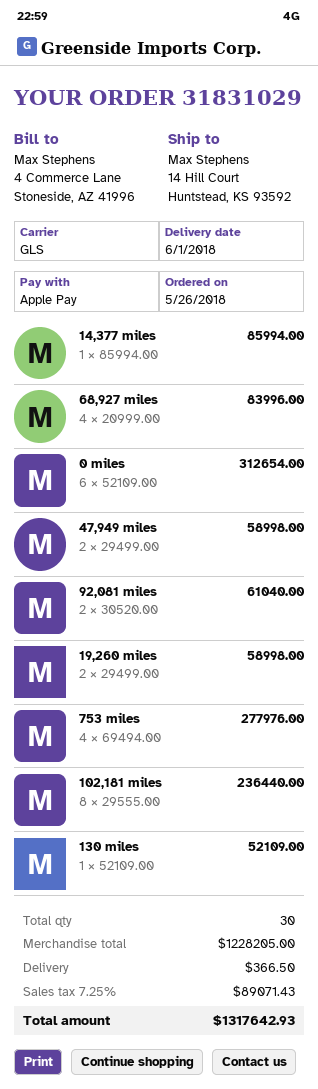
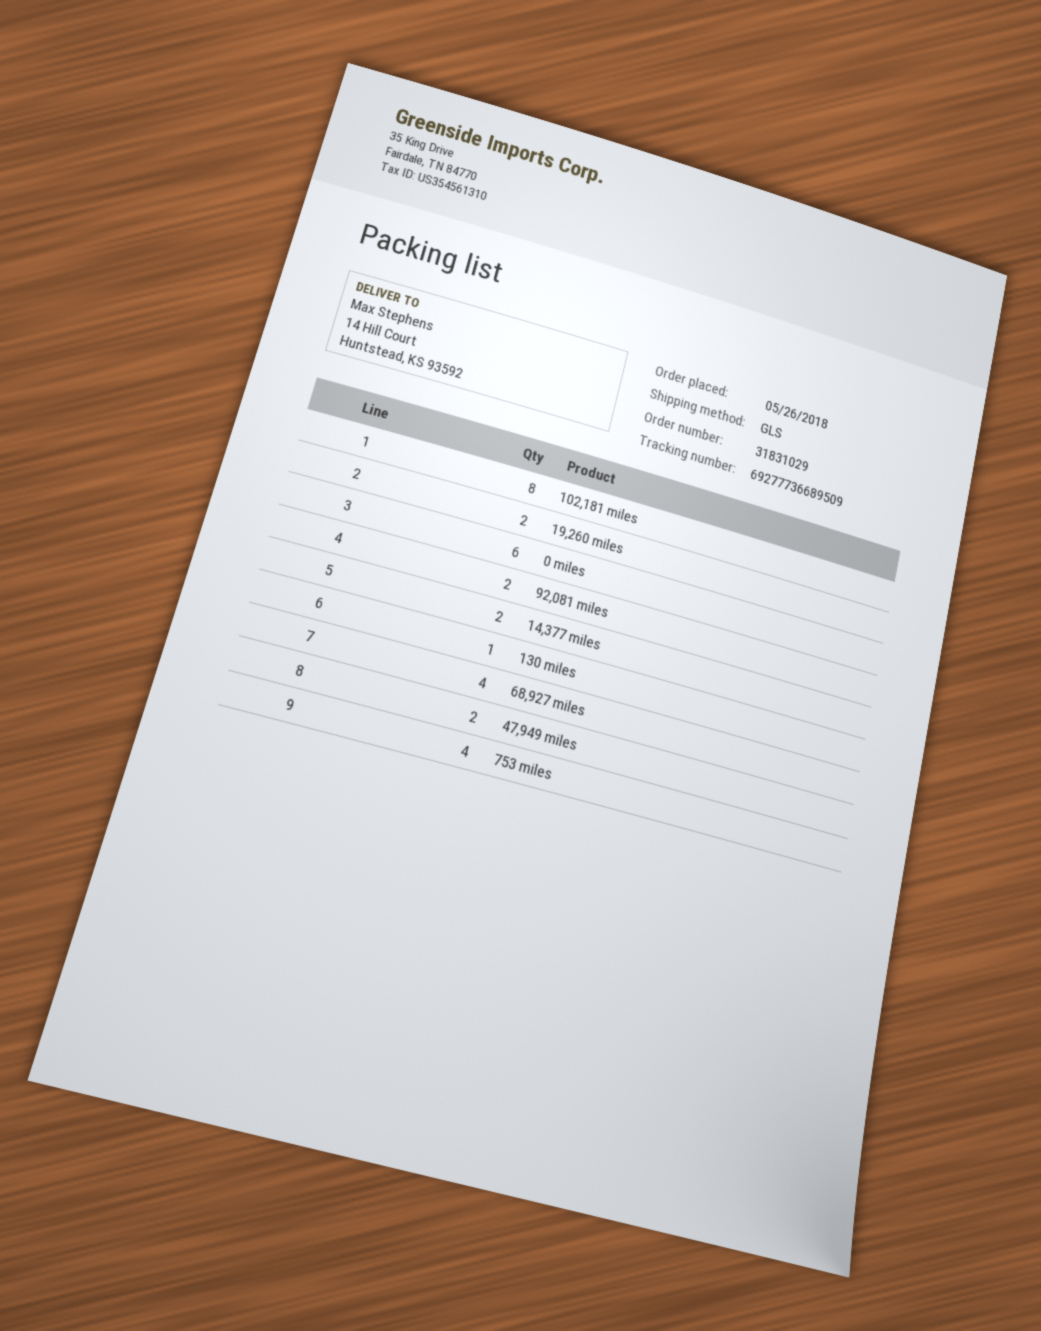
14,377 miles: 1 -> 2

